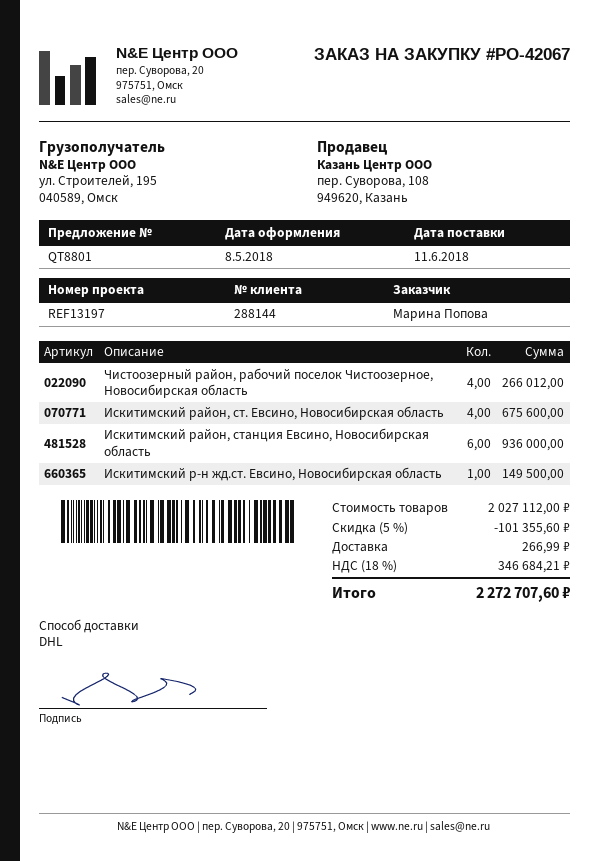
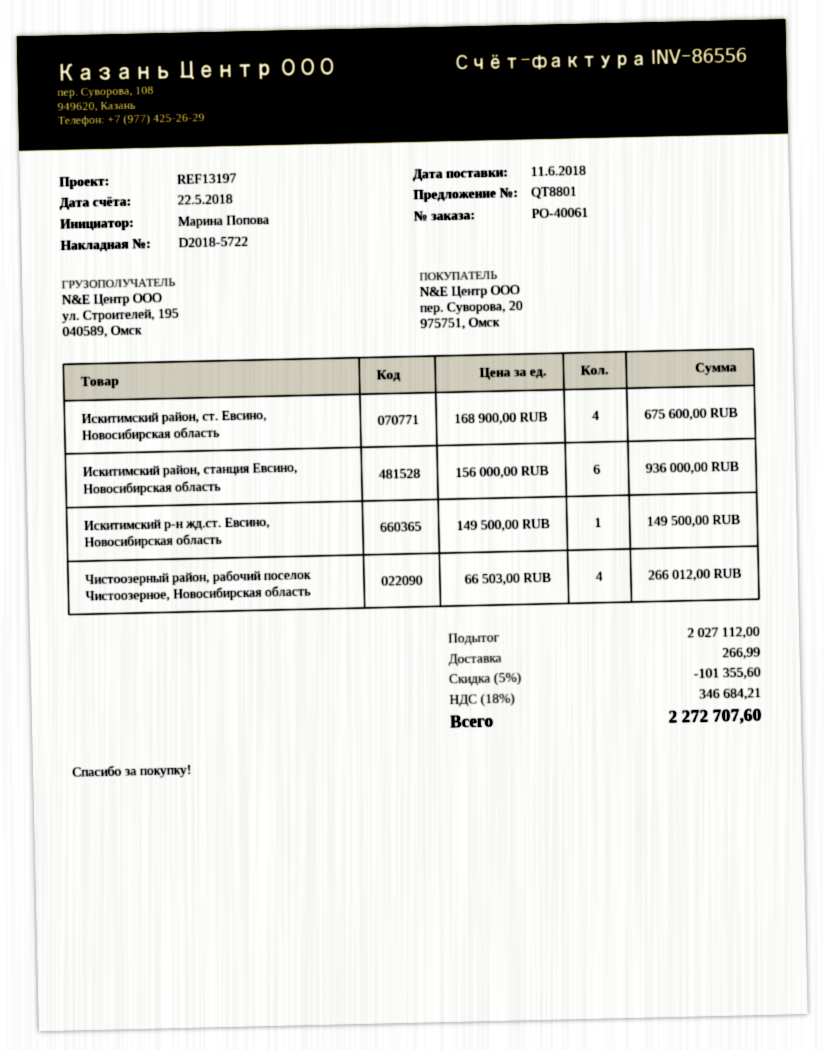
order number: PO-42067 -> PO-40061

